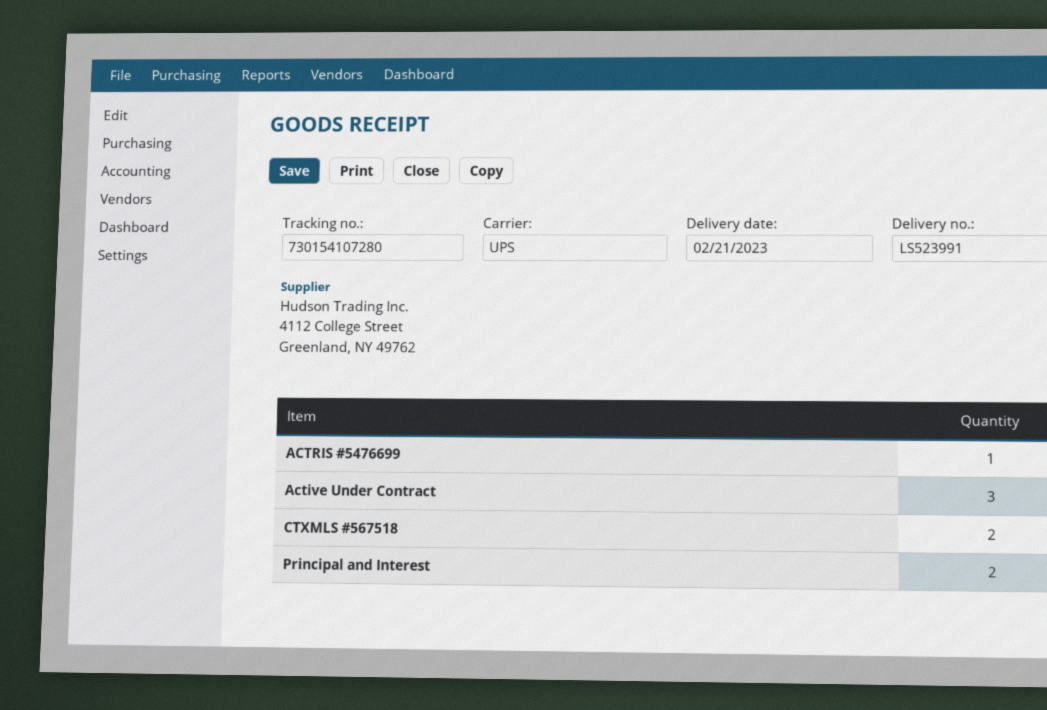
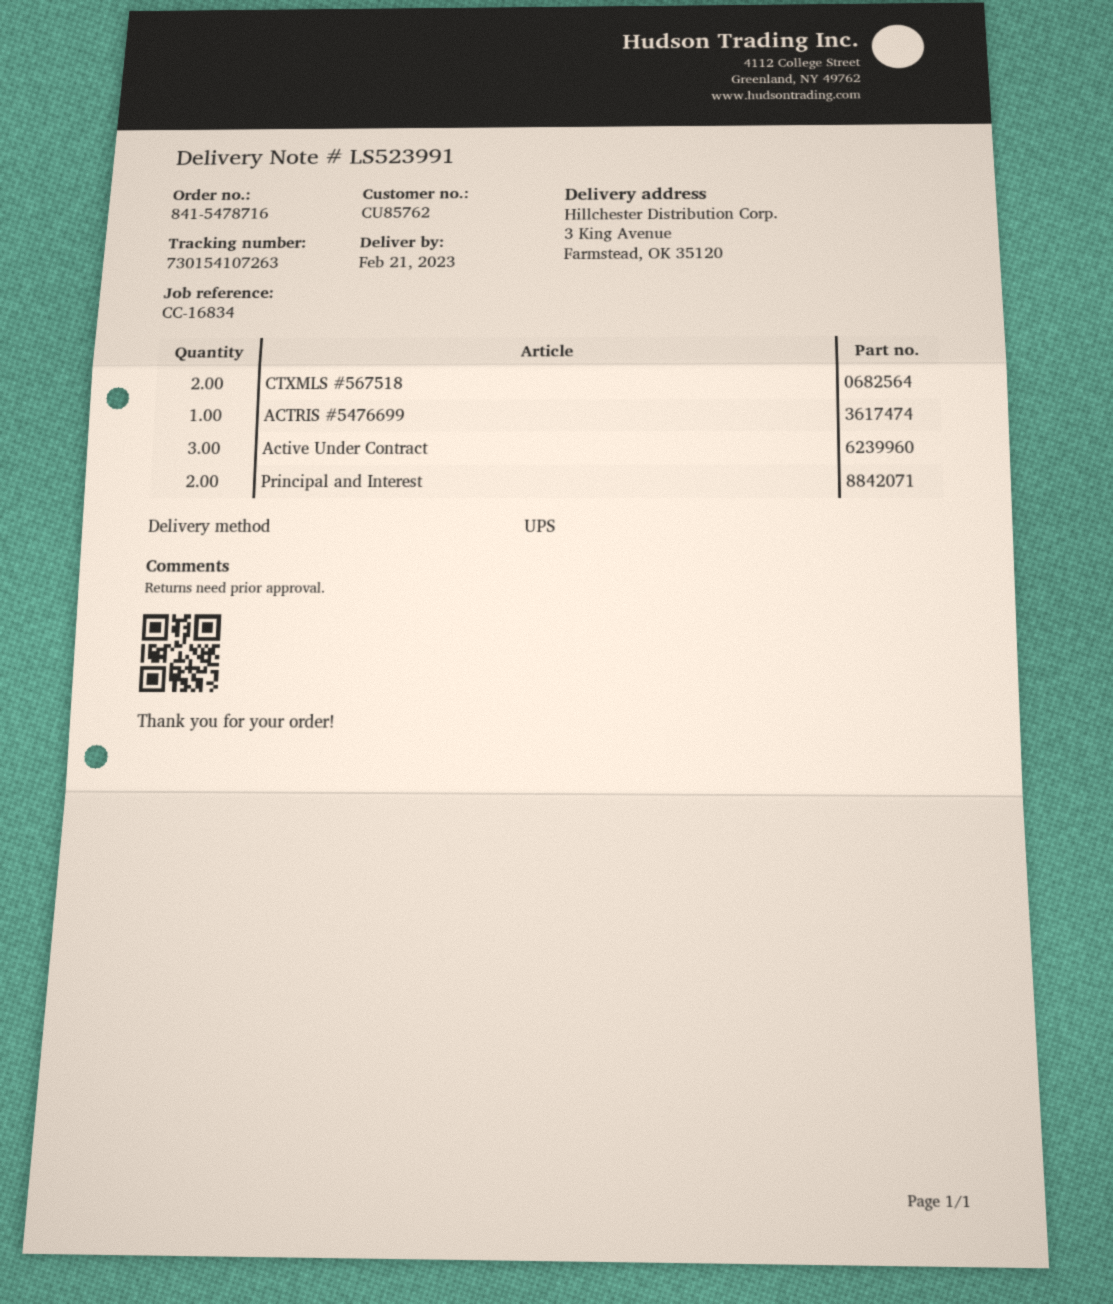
tracking number: 730154107280 -> 730154107263

